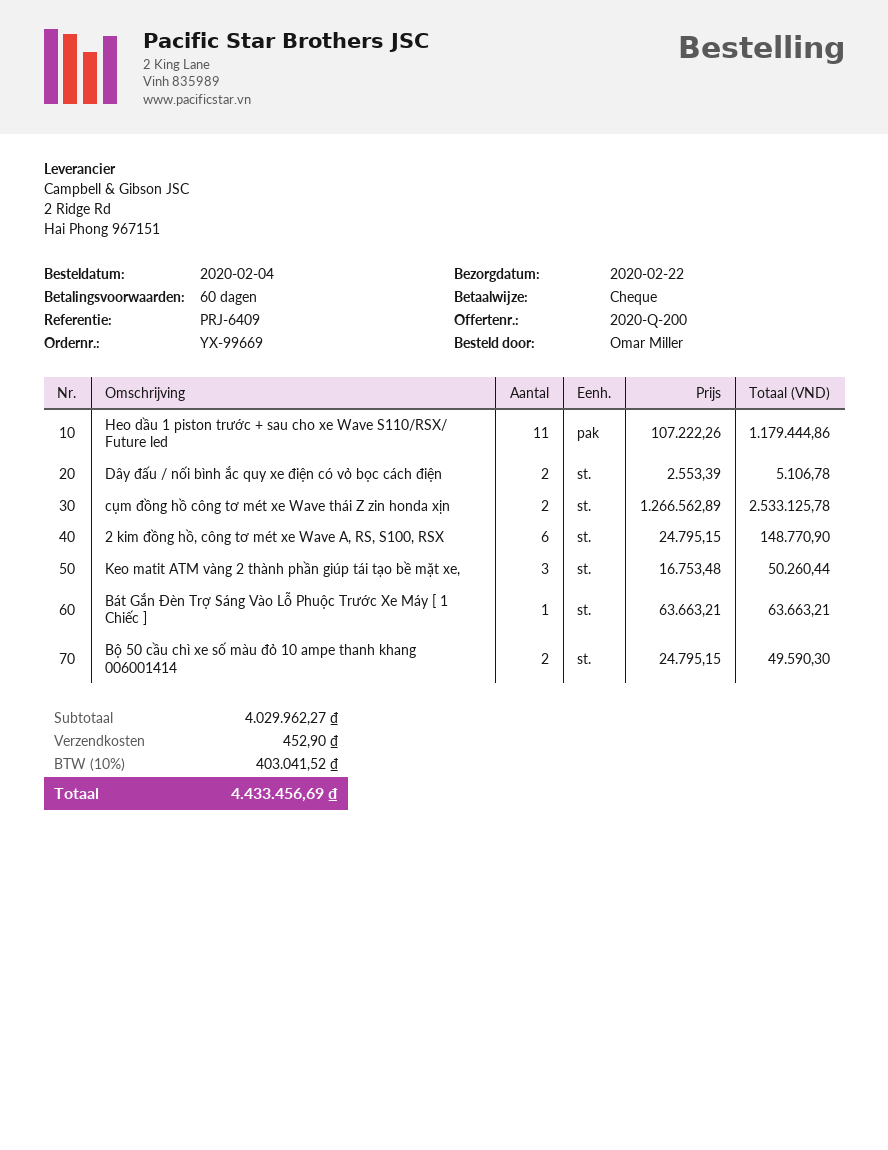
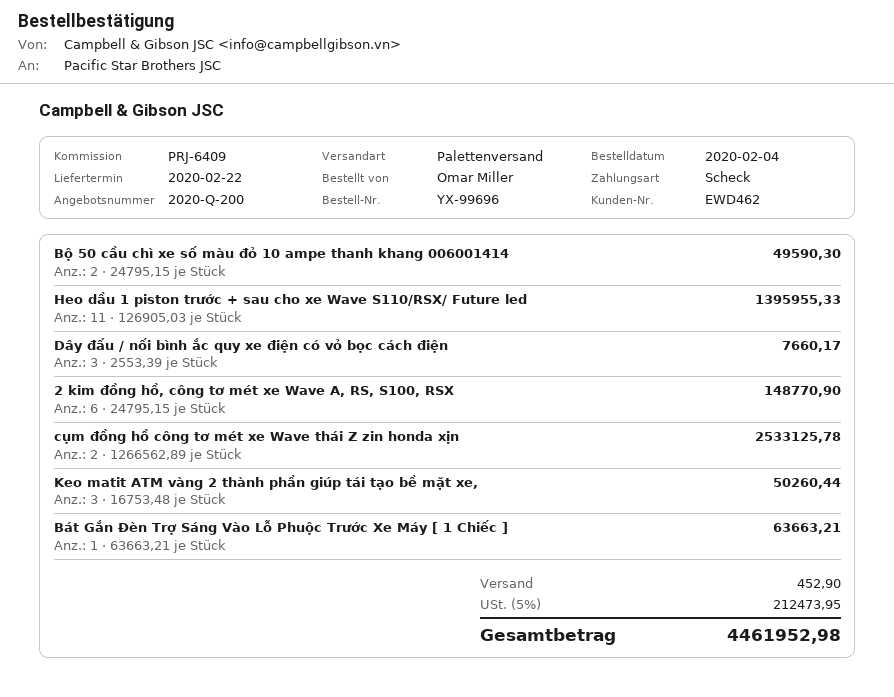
order number: YX-99669 -> YX-99696
Heo dầu 1 piston trước + sau cho xe Wave S110/RSX/ Future led: 11 x 107222.26 = 1179444.86 -> 11 x 126905.03 = 1395955.33
Dây đấu / nối bình ắc quy xe điện có vỏ bọc cách điện: 2 x 2553.39 = 5106.78 -> 3 x 2553.39 = 7660.17
tax: 10% = 403041.52 -> 5% = 212473.95
total: 4433456.69 -> 4461952.98

